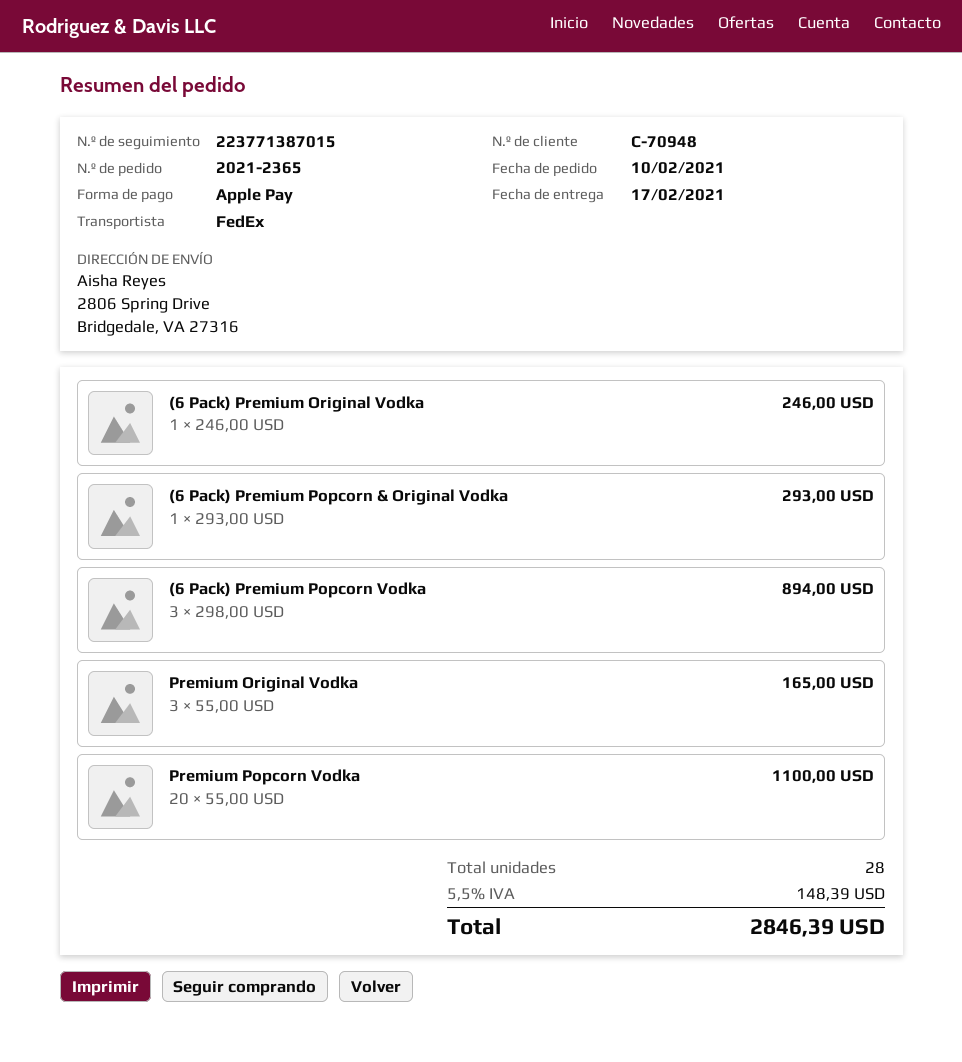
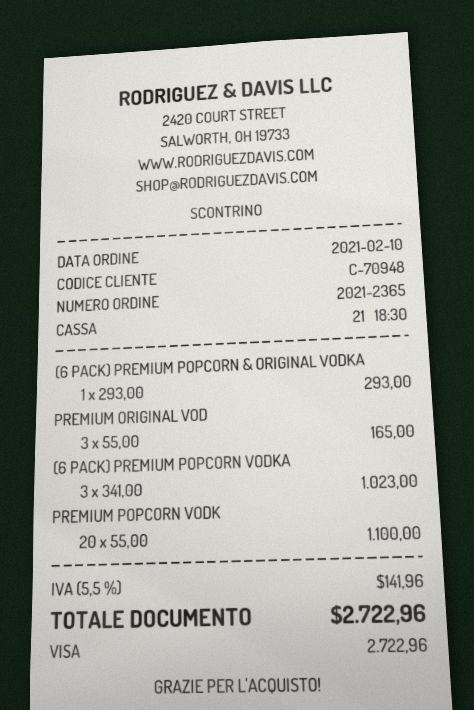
payment method: Apple Pay -> Visa
(6 Pack) Premium Original Vodka: 1 x 246.00 = 246.00 -> none
(6 Pack) Premium Popcorn Vodka: 3 x 298.00 = 894.00 -> 3 x 341.00 = 1023.00
tax: 5.5% = 148.39 -> 5.5% = 141.96
total: 2846.39 -> 2722.96

